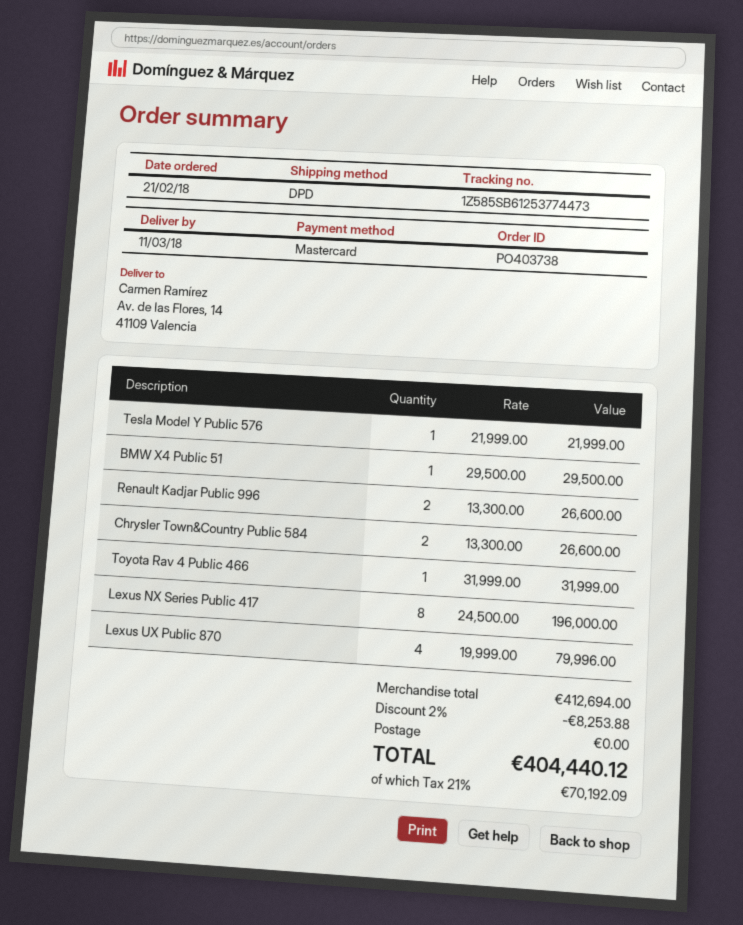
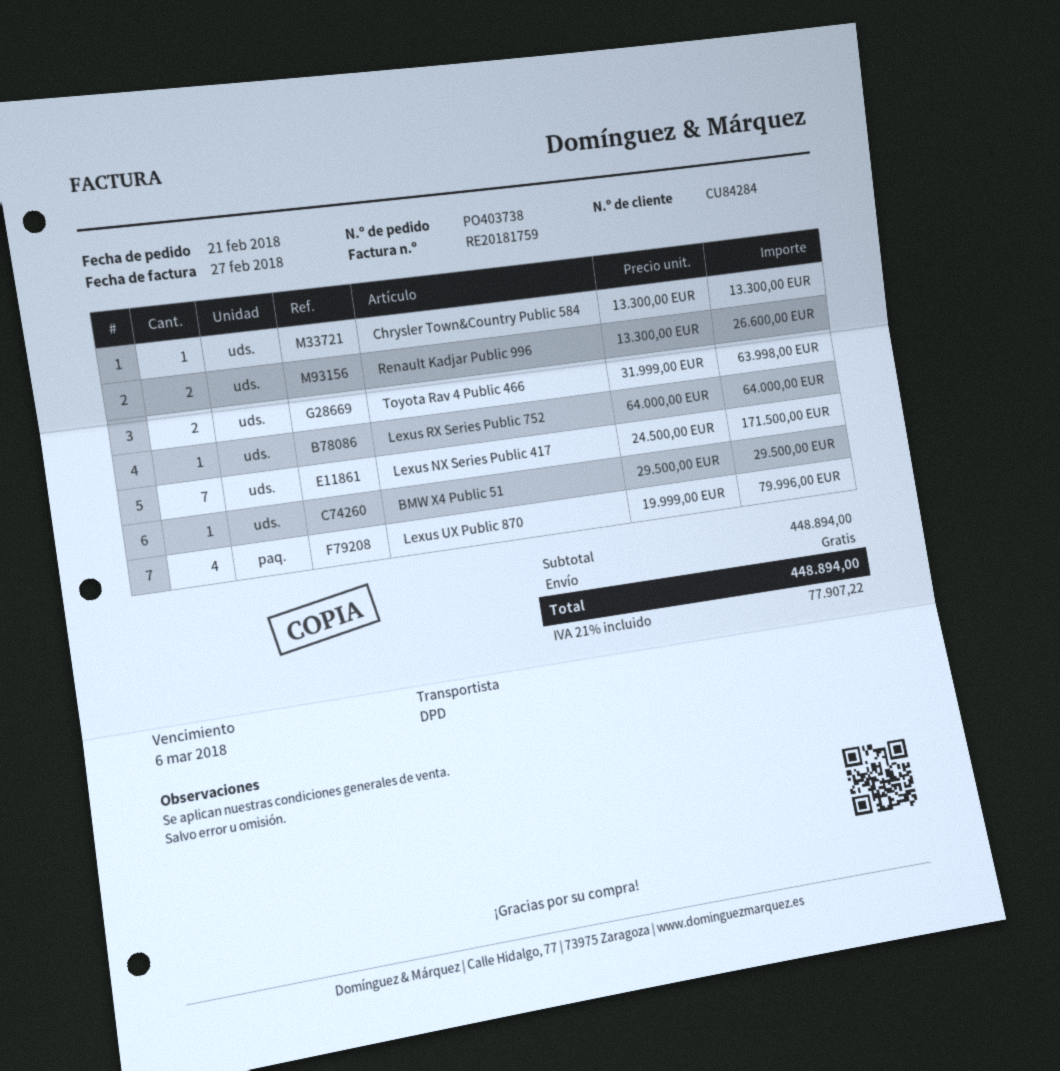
Tesla Model Y Public 576: 1 x 21999.00 = 21999.00 -> none
Chrysler Town&Country Public 584: 2 x 13300.00 = 26600.00 -> 1 x 13300.00 = 13300.00
Toyota Rav 4 Public 466: 1 x 31999.00 = 31999.00 -> 2 x 31999.00 = 63998.00
Lexus NX Series Public 417: 8 x 24500.00 = 196000.00 -> 7 x 24500.00 = 171500.00
Lexus RX Series Public 752: none -> 1 x 64000.00 = 64000.00
subtotal: 412694.00 -> 448894.00
discount: 2% = 8253.88 -> none
tax: 21% = 70192.09 -> 21% = 77907.22
total: 404440.12 -> 448894.00

